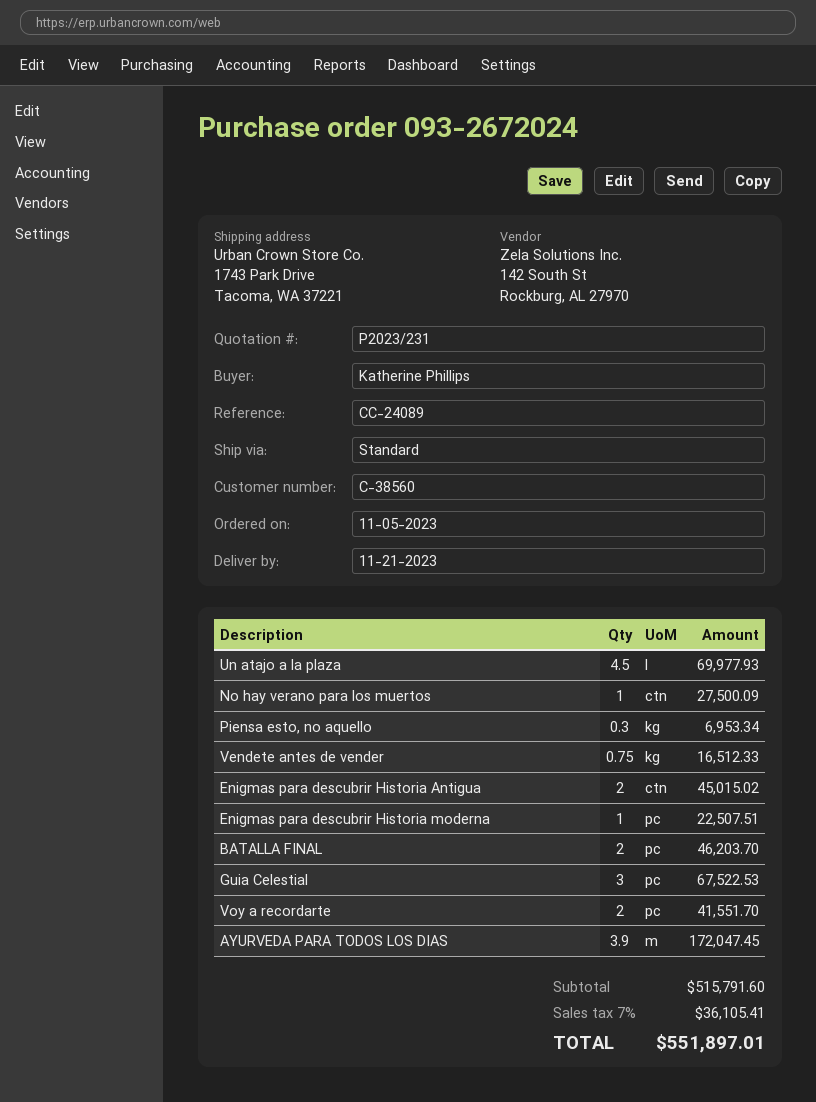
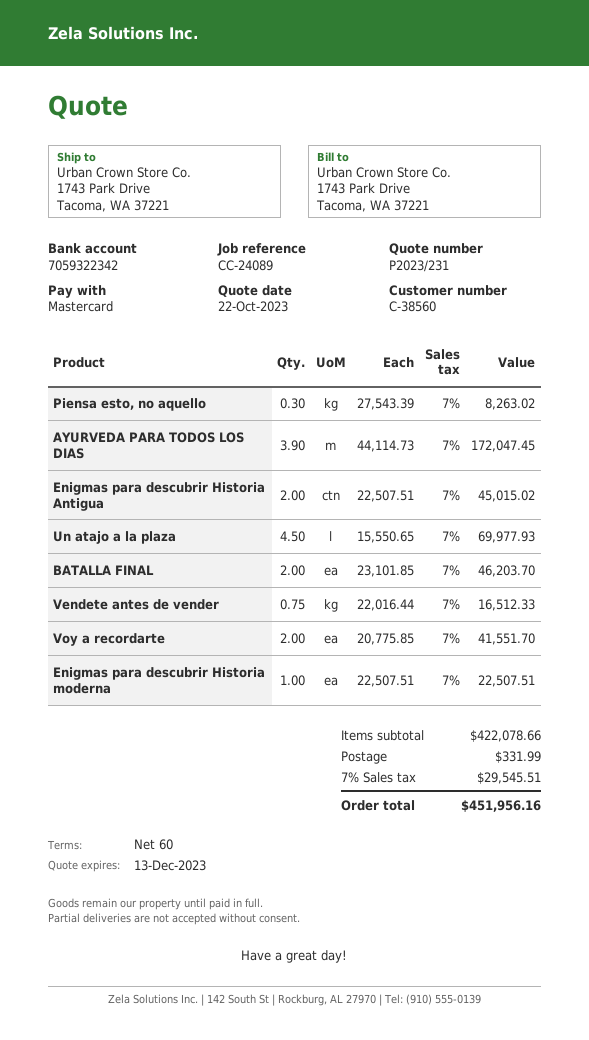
No hay verano para los muertos: 1 for 27500.09 -> none
Piensa esto, no aquello: 0.3 for 6953.34 -> 0.3 for 8263.02
Guia Celestial: 3 for 67522.53 -> none
subtotal: 515791.60 -> 422078.66
shipping: none -> 331.99
tax: 7% = 36105.41 -> 7% = 29545.51
total: 551897.01 -> 451956.16

